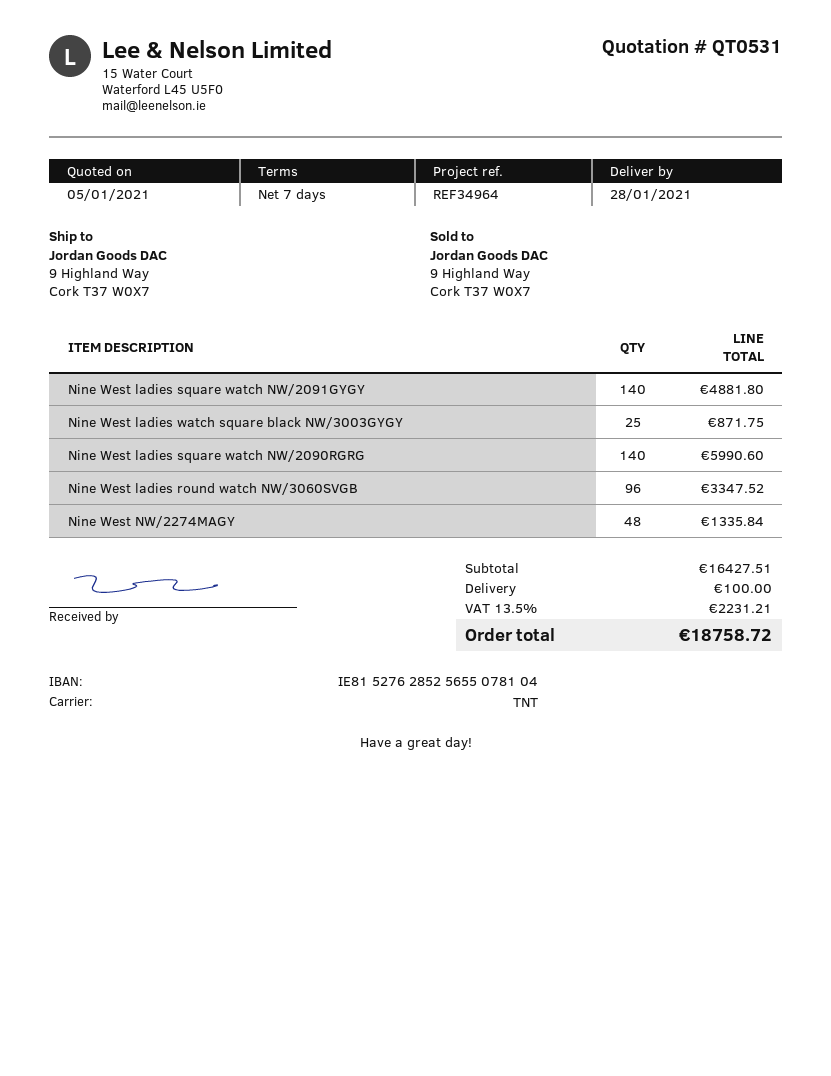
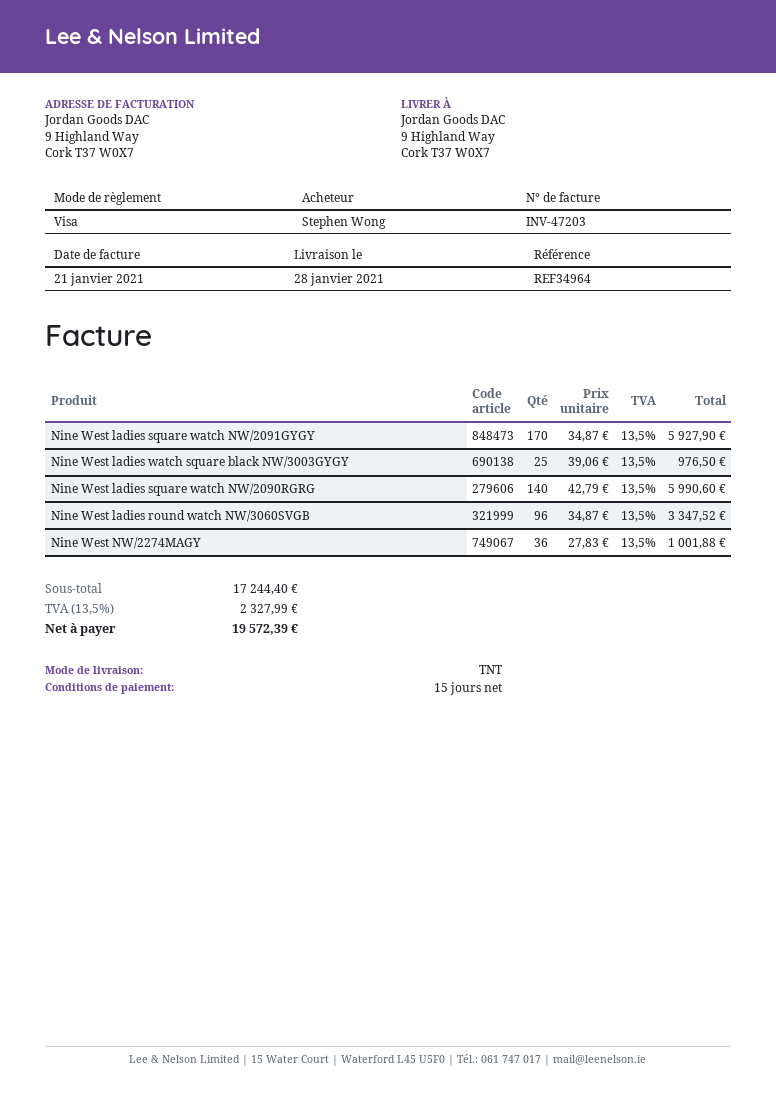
payment terms: 7 days -> 15 days
Nine West ladies square watch NW/2091GYGY: 140 for 4881.80 -> 170 for 5927.90
Nine West ladies watch square black NW/3003GYGY: 25 for 871.75 -> 25 for 976.50
Nine West NW/2274MAGY: 48 for 1335.84 -> 36 for 1001.88
subtotal: 16427.51 -> 17244.40
shipping: 100.00 -> none
tax: 13.5% = 2231.21 -> 13.5% = 2327.99
total: 18758.72 -> 19572.39

